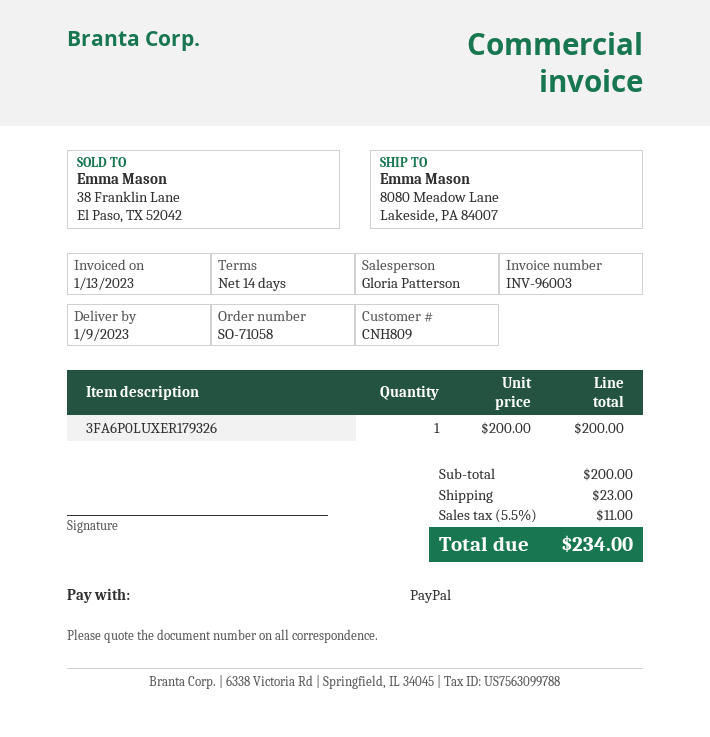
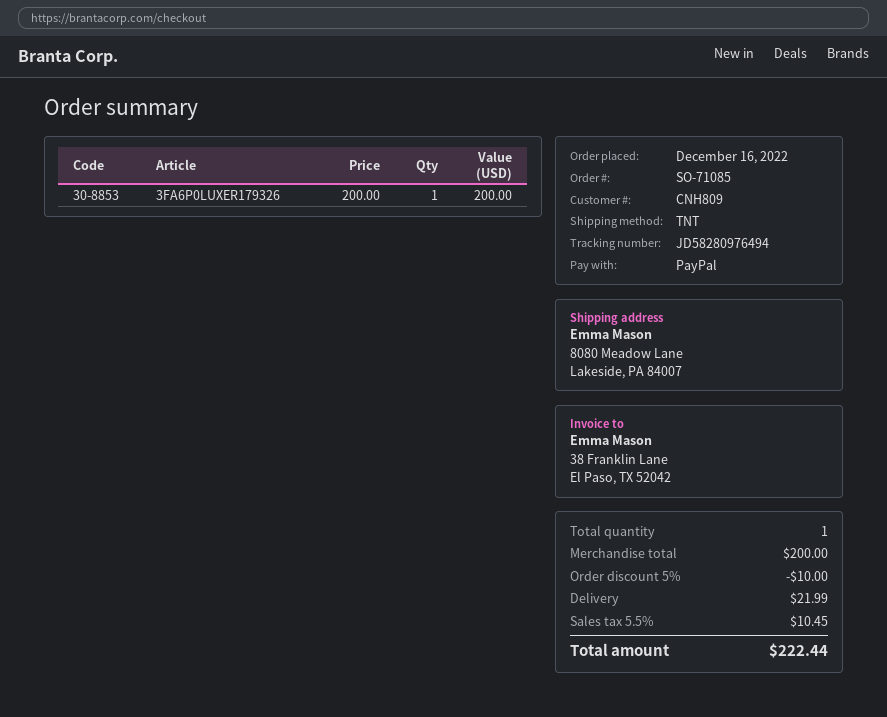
order number: SO-71058 -> SO-71085
discount: none -> 5% = 10.00
shipping: 23.00 -> 21.99
tax: 5.5% = 11.00 -> 5.5% = 10.45
total: 234.00 -> 222.44

